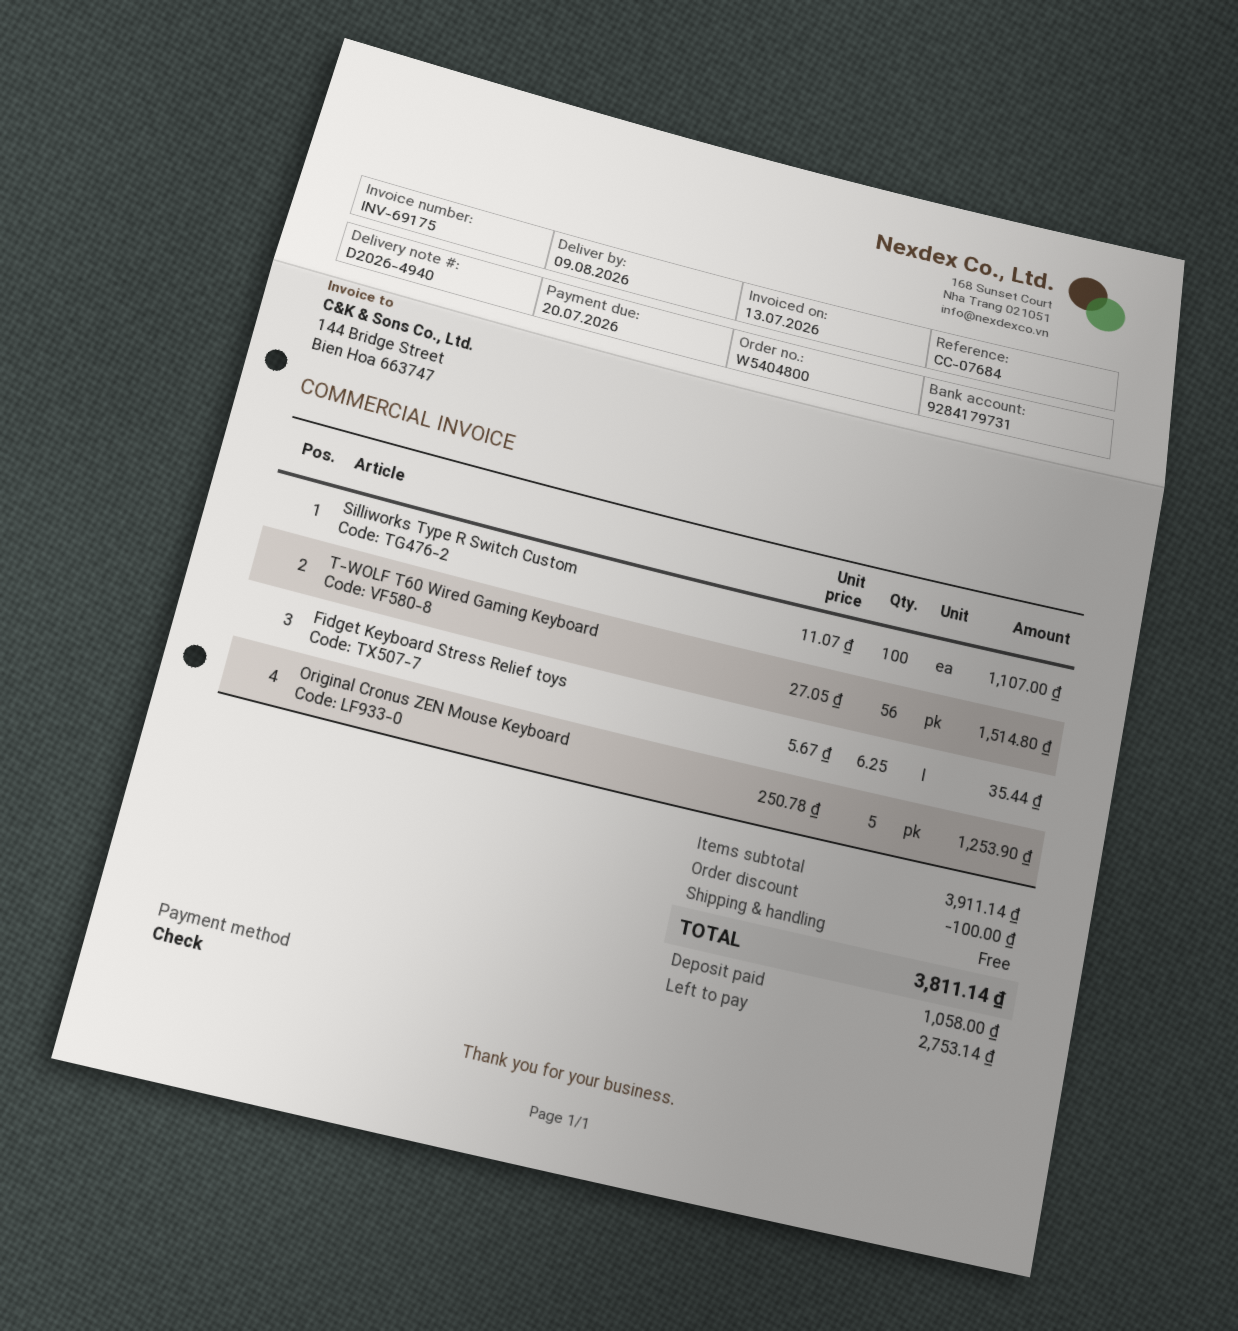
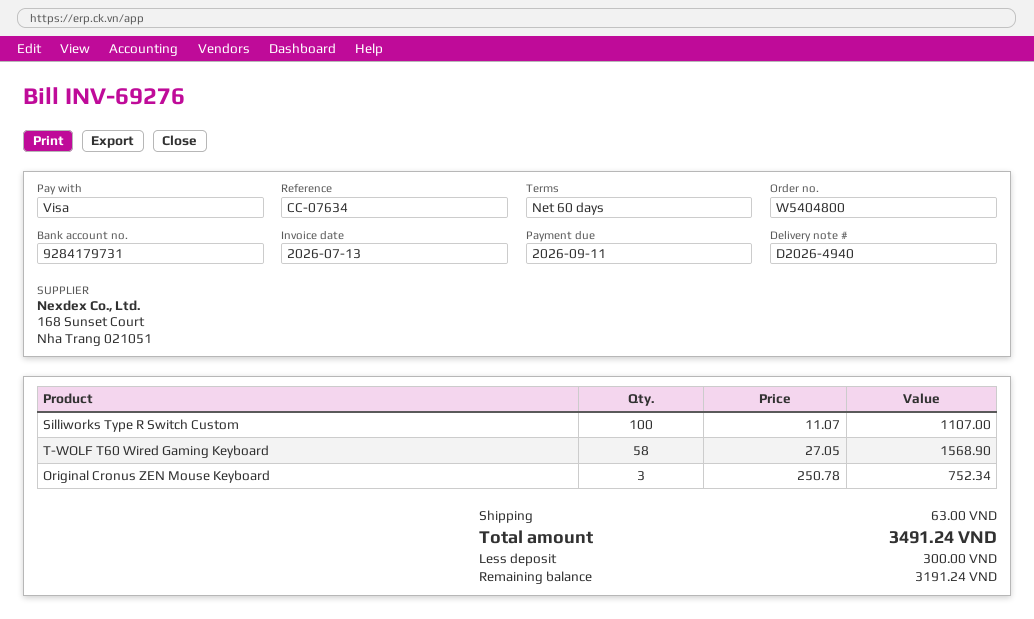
invoice number: INV-69175 -> INV-69276
due date: 2026-07-20 -> 2026-09-11
reference: CC-07684 -> CC-07634
payment method: cheque -> Visa
T-WOLF T60 Wired Gaming Keyboard: 56 x 27.05 = 1514.80 -> 58 x 27.05 = 1568.90
Fidget Keyboard Stress Relief toys: 6.25 x 5.67 = 35.44 -> none
Original Cronus ZEN Mouse Keyboard: 5 x 250.78 = 1253.90 -> 3 x 250.78 = 752.34
discount: 100.00 -> none
shipping: 0.00 -> 63.00
total: 3811.14 -> 3491.24
deposit: 1058.00 -> 300.00
balance: 2753.14 -> 3191.24

